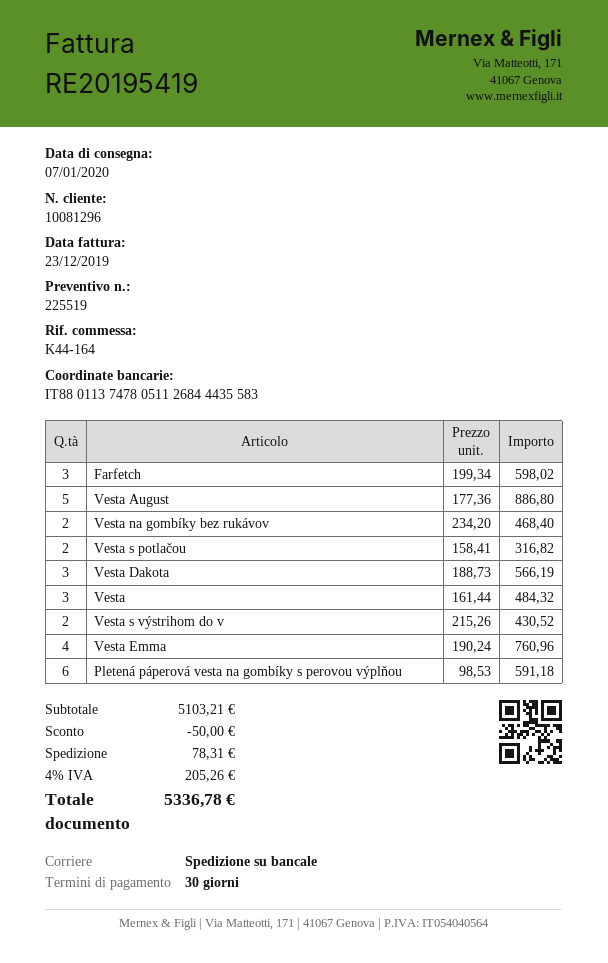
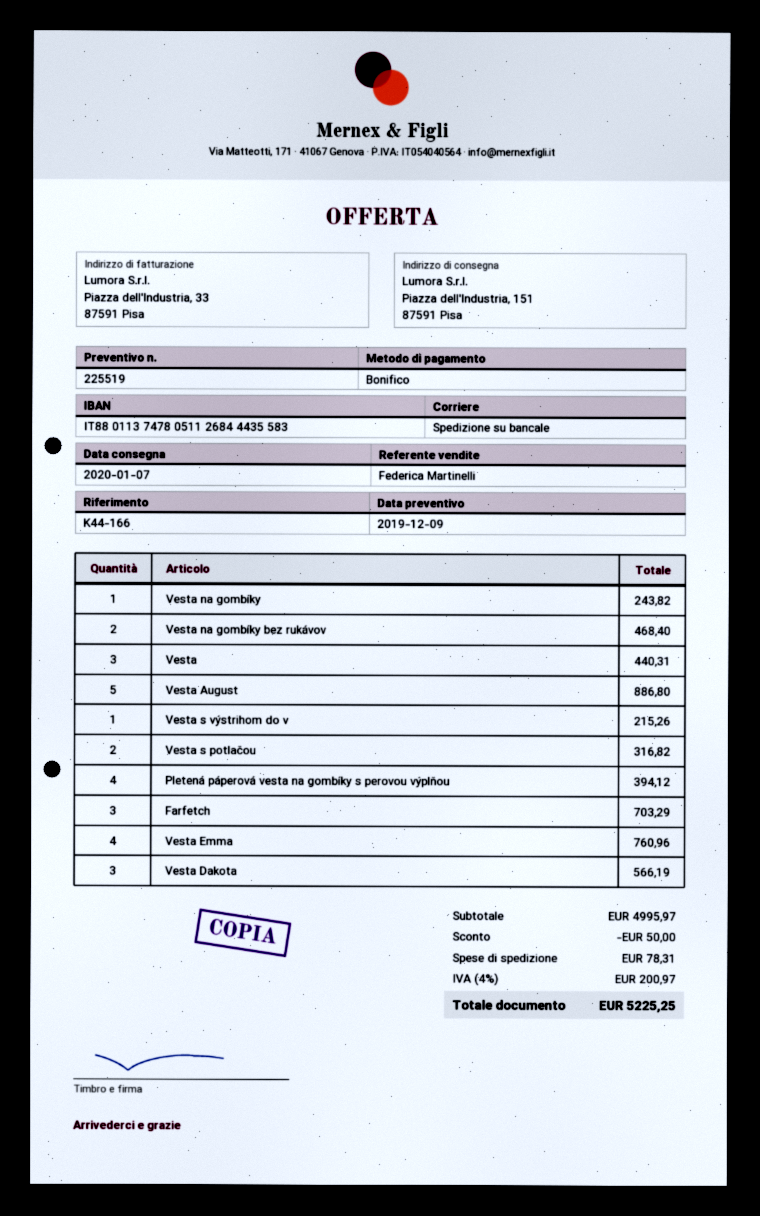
reference: K44-164 -> K44-166
Farfetch: 3 for 598.02 -> 3 for 703.29
Vesta: 3 for 484.32 -> 3 for 440.31
Vesta s výstrihom do v: 2 for 430.52 -> 1 for 215.26
Pletená páperová vesta na gombíky s perovou výplňou: 6 for 591.18 -> 4 for 394.12
Vesta na gombíky: none -> 1 for 243.82
subtotal: 5103.21 -> 4995.97
tax: 4% = 205.26 -> 4% = 200.97
total: 5336.78 -> 5225.25

